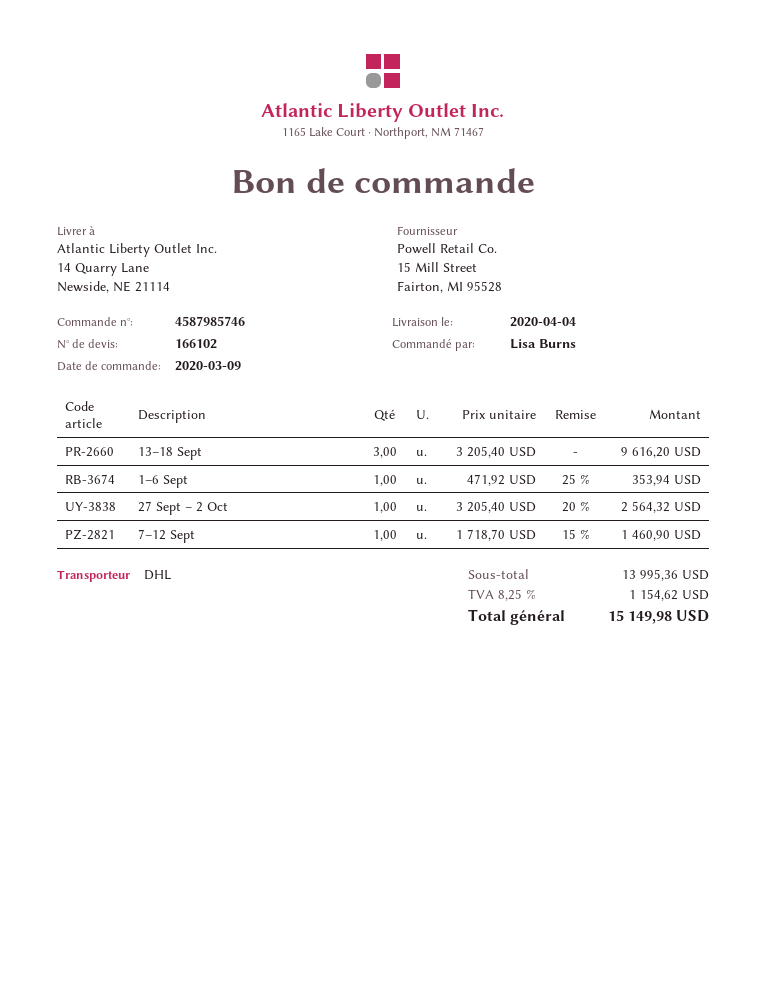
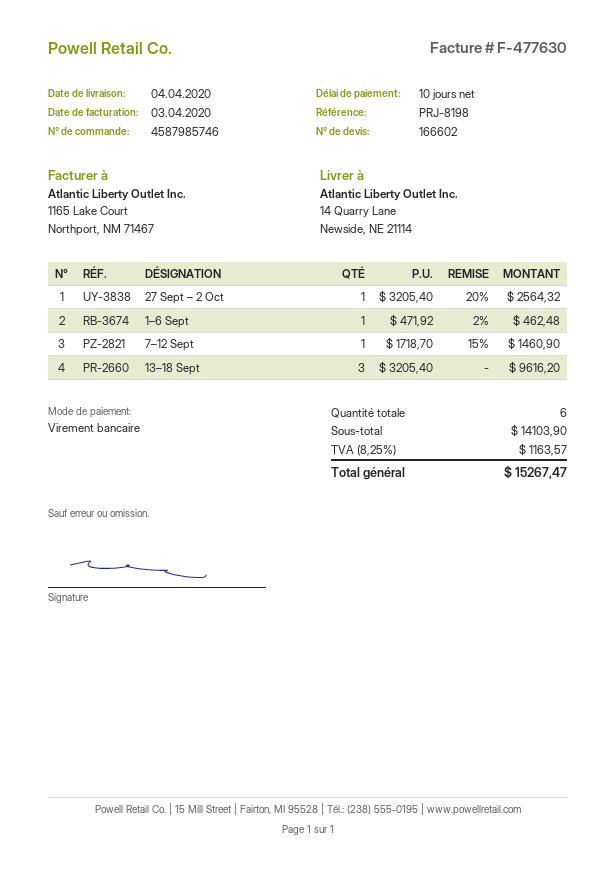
quote number: 166102 -> 166602
1–6 Sept: 1 x 471.92 - 25% = 353.94 -> 1 x 471.92 - 2% = 462.48
subtotal: 13995.36 -> 14103.90
tax: 8.25% = 1154.62 -> 8.25% = 1163.57
total: 15149.98 -> 15267.47

